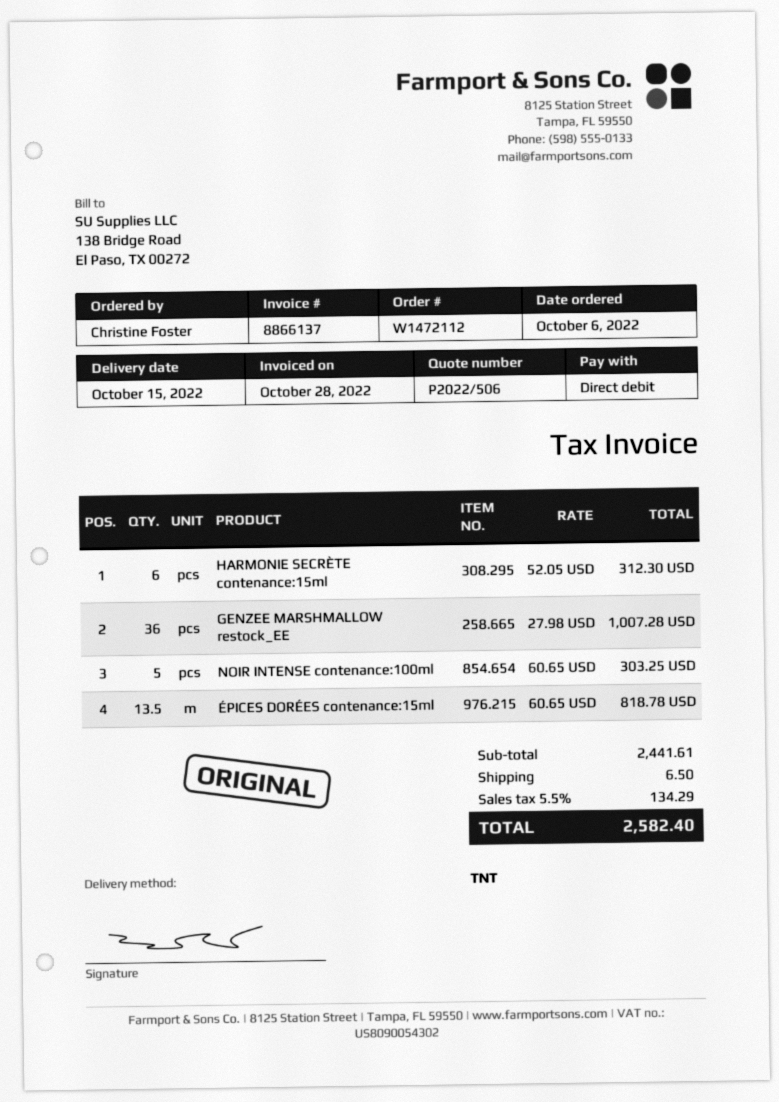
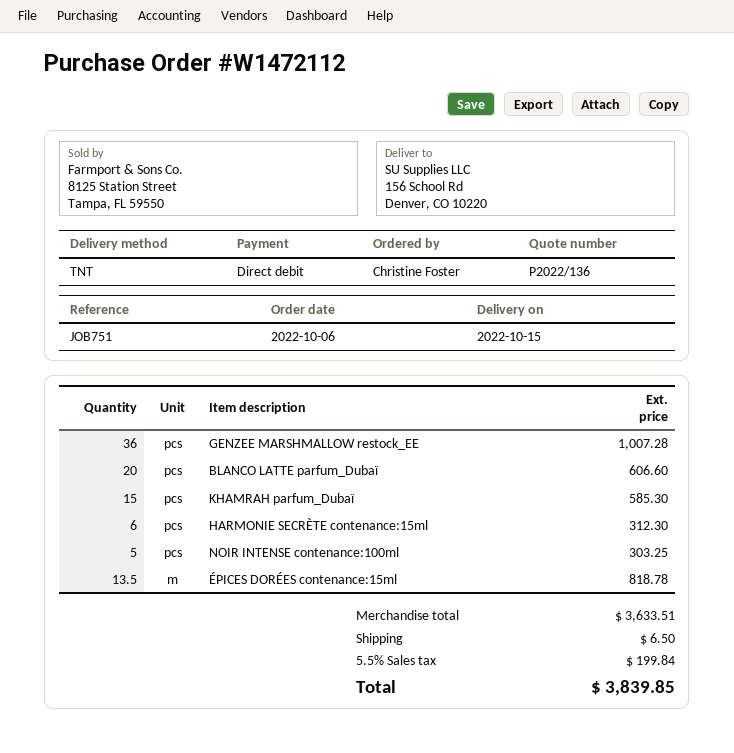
quote number: P2022/506 -> P2022/136
BLANCO LATTE parfum_Dubaï: none -> 20 for 606.60
KHAMRAH parfum_Dubaï: none -> 15 for 585.30
subtotal: 2441.61 -> 3633.51
tax: 5.5% = 134.29 -> 5.5% = 199.84
total: 2582.40 -> 3839.85

